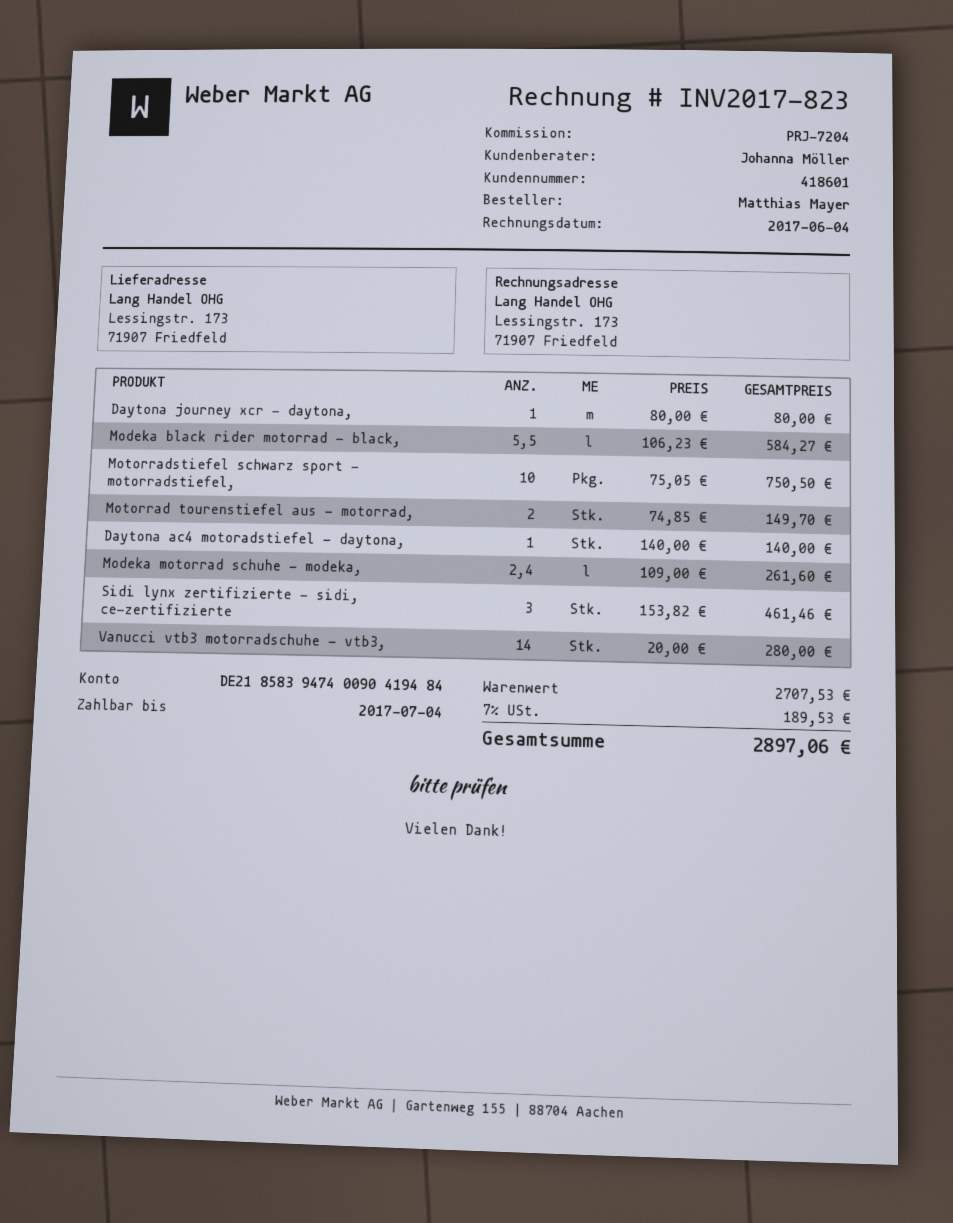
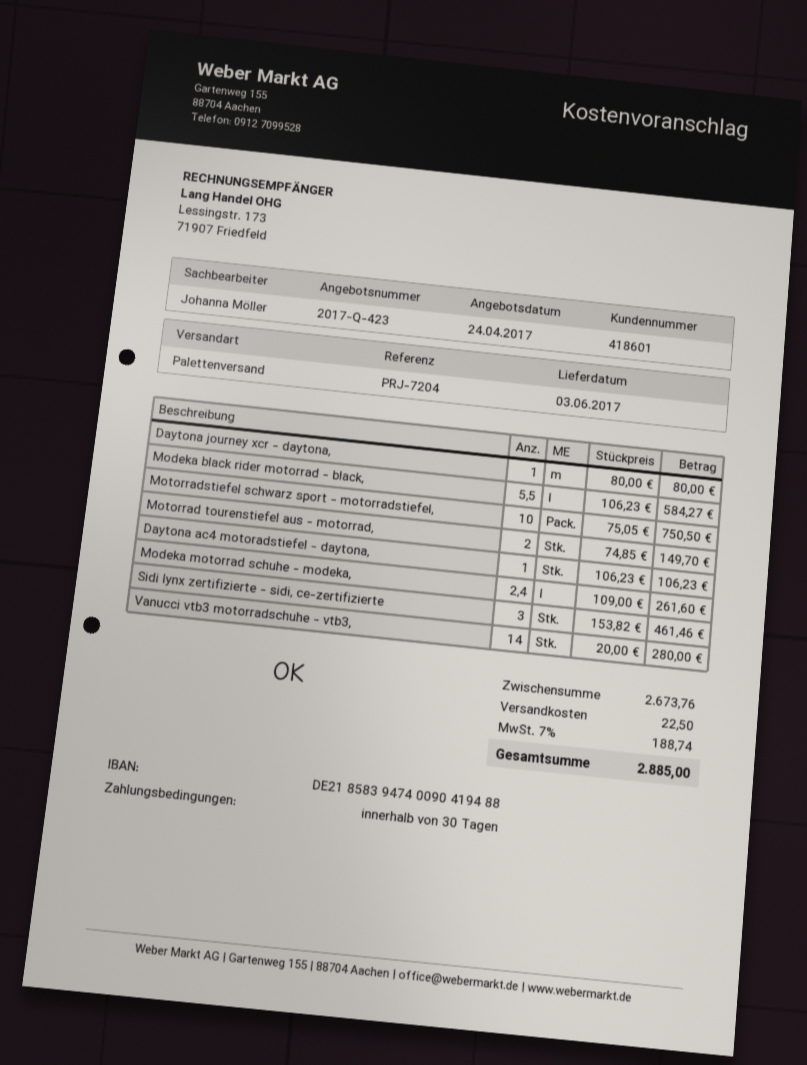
bank account: DE21858394740090419484 -> DE21858394740090419488
Daytona ac4 motoradstiefel - daytona,: 1 x 140.00 = 140.00 -> 1 x 106.23 = 106.23
subtotal: 2707.53 -> 2673.76
shipping: none -> 22.50
tax: 7% = 189.53 -> 7% = 188.74
total: 2897.06 -> 2885.00

